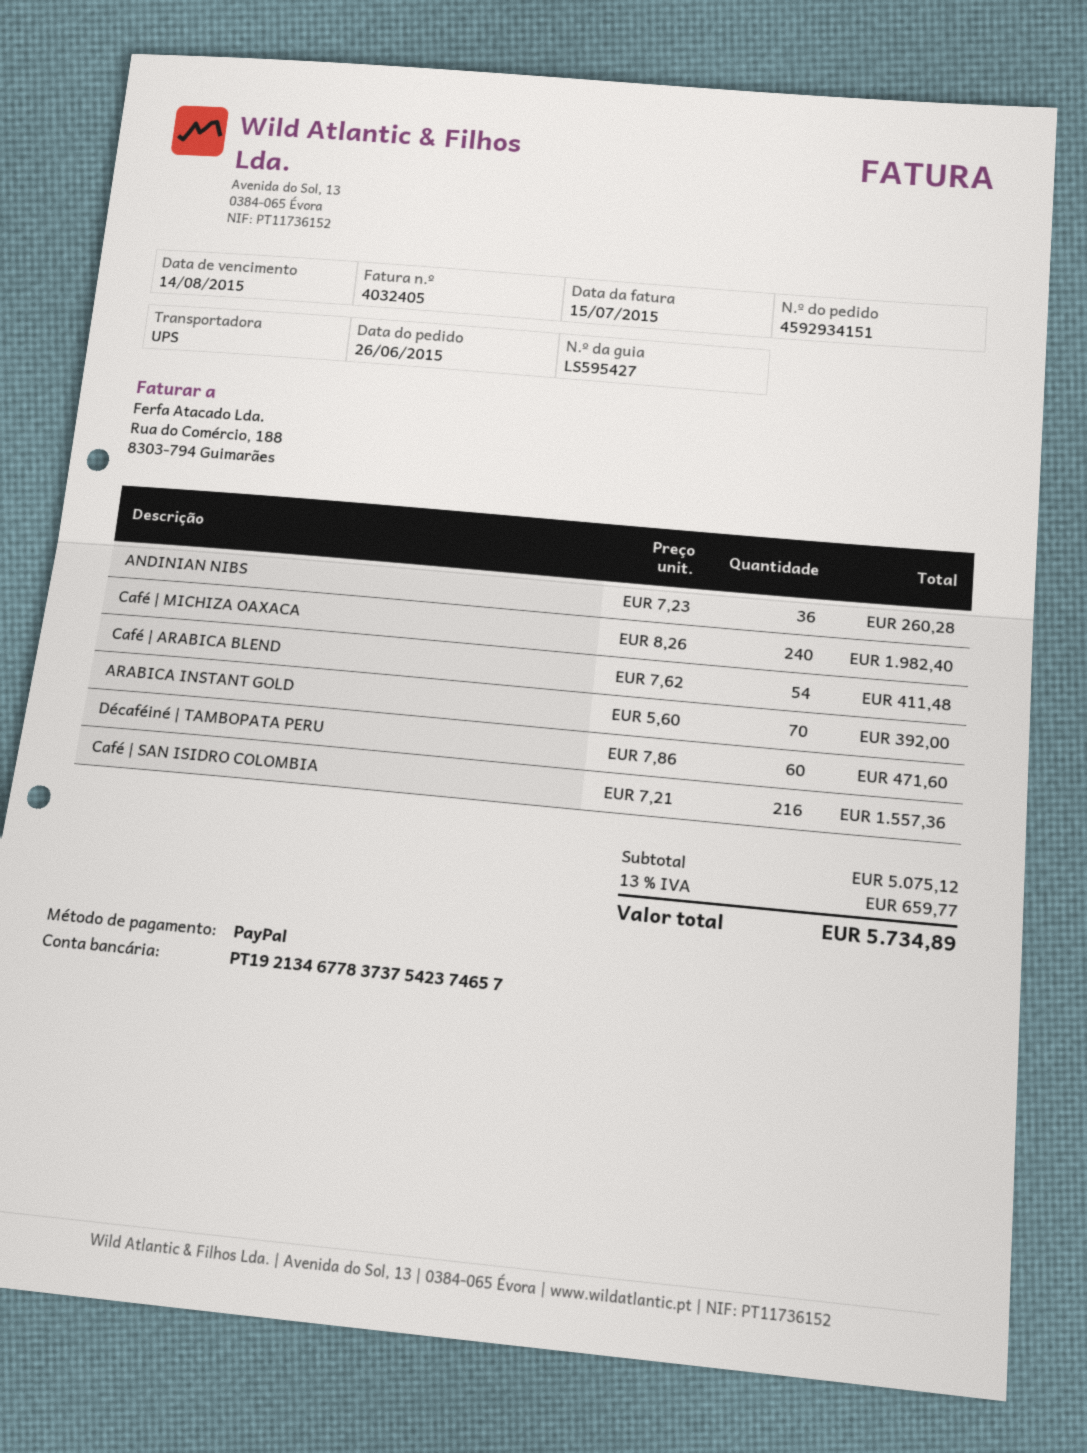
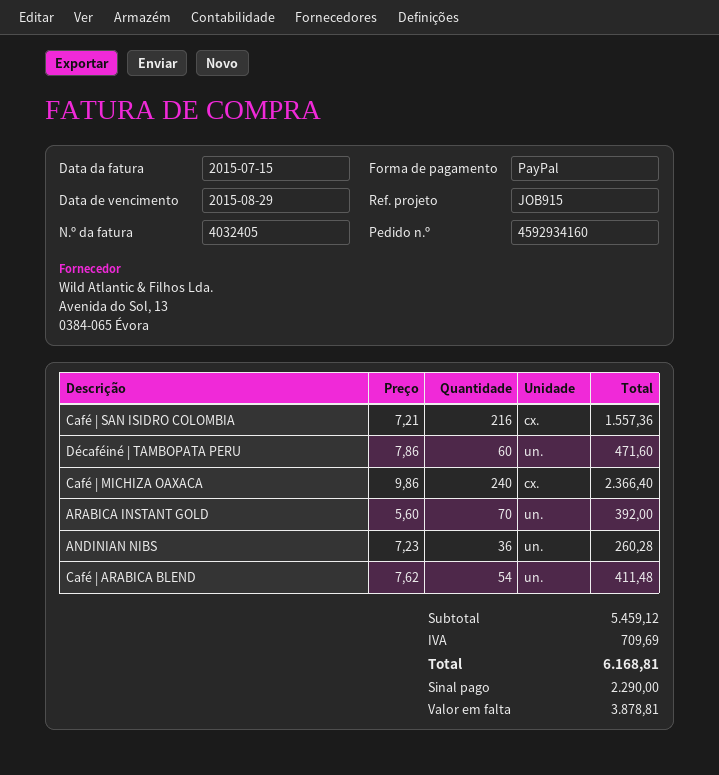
order number: 4592934151 -> 4592934160
due date: 2015-08-14 -> 2015-08-29
Café | MICHIZA OAXACA: 240 x 8.26 = 1982.40 -> 240 x 9.86 = 2366.40
subtotal: 5075.12 -> 5459.12
tax: 659.77 -> 709.69
total: 5734.89 -> 6168.81

